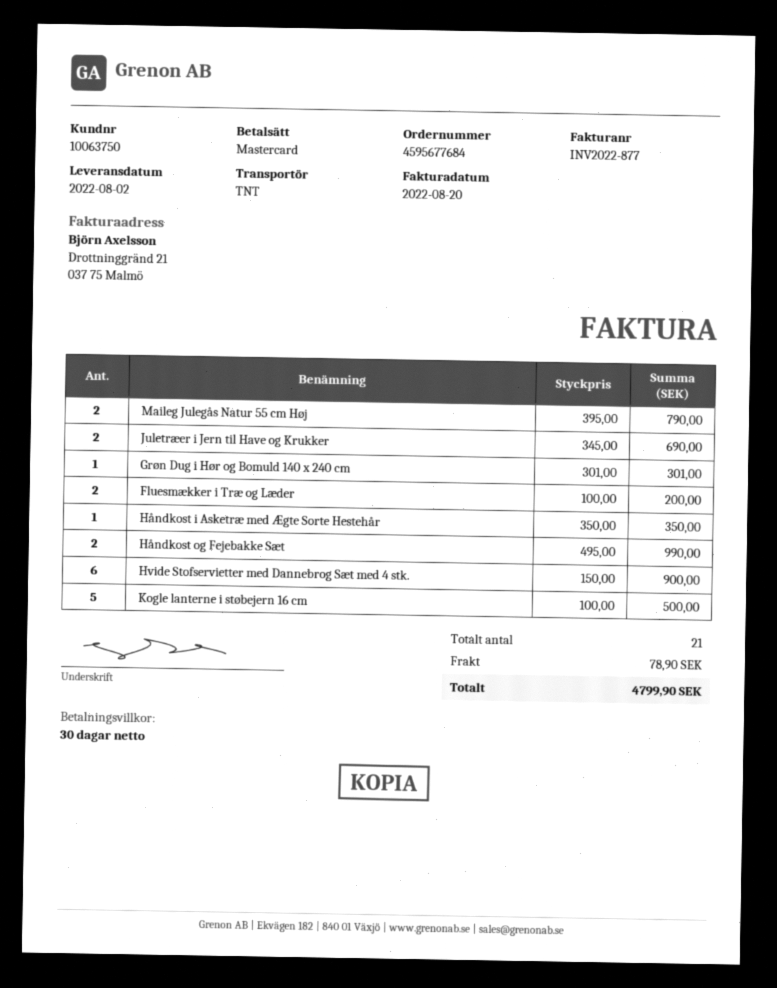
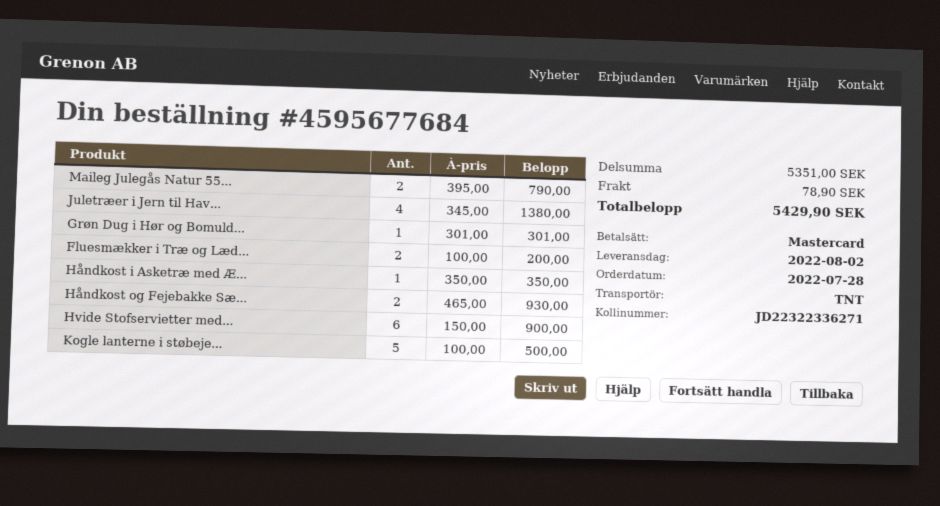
Juletræer i Jern til Have og Krukker: 2 x 345.00 = 690.00 -> 4 x 345.00 = 1380.00
Håndkost og Fejebakke Sæt: 2 x 495.00 = 990.00 -> 2 x 465.00 = 930.00
total: 4799.90 -> 5429.90

